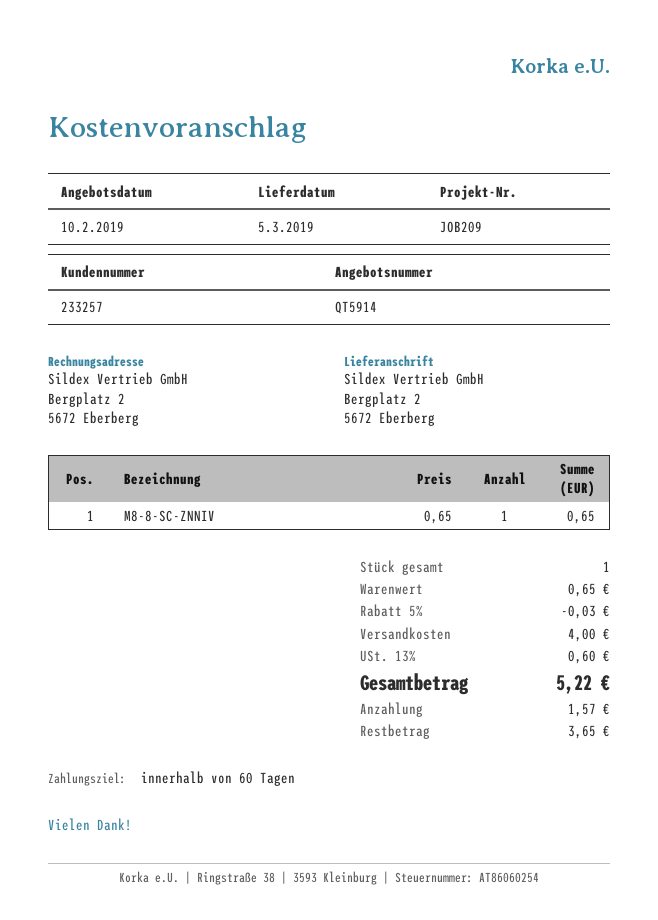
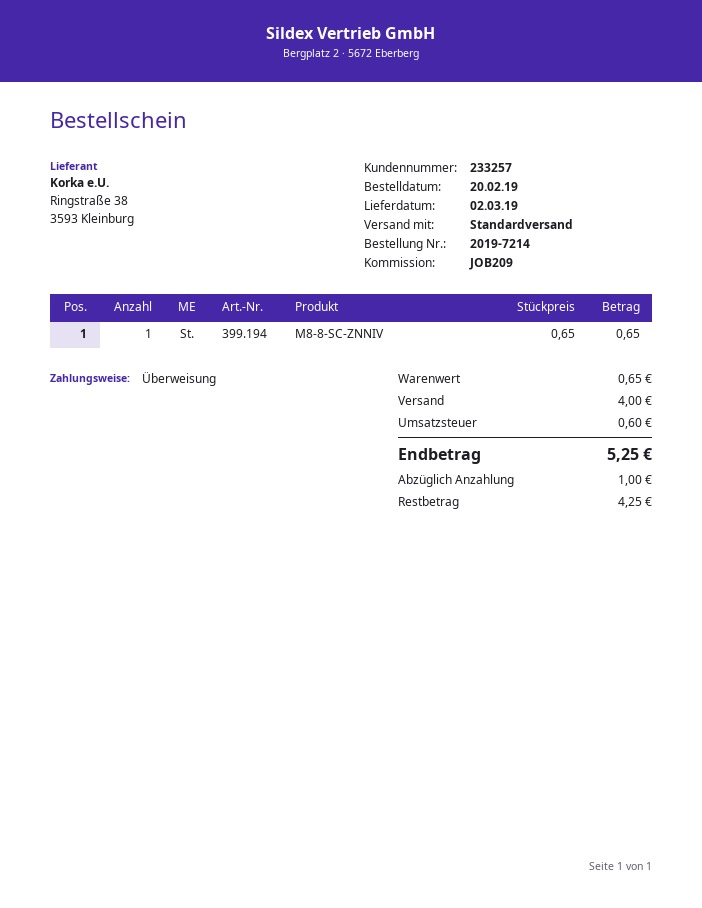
delivery date: 2019-03-05 -> 2019-03-02
discount: 5% = 0.03 -> none
total: 5.22 -> 5.25
deposit: 1.57 -> 1.00
balance: 3.65 -> 4.25

